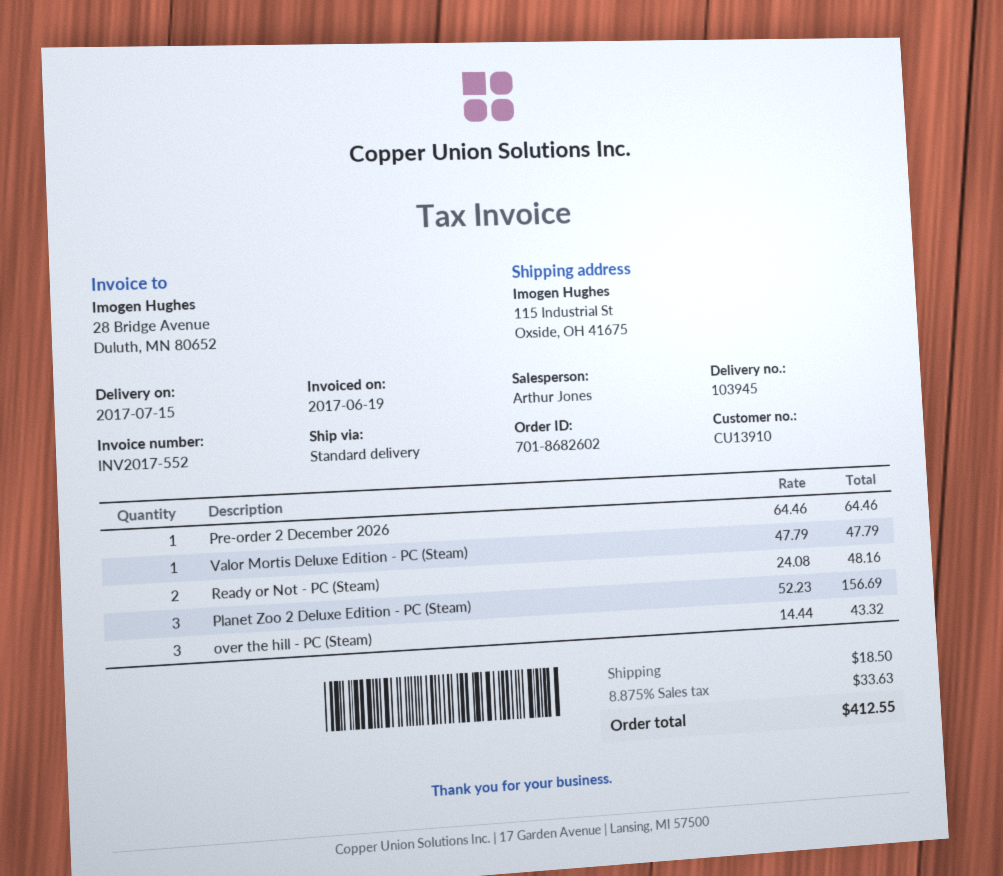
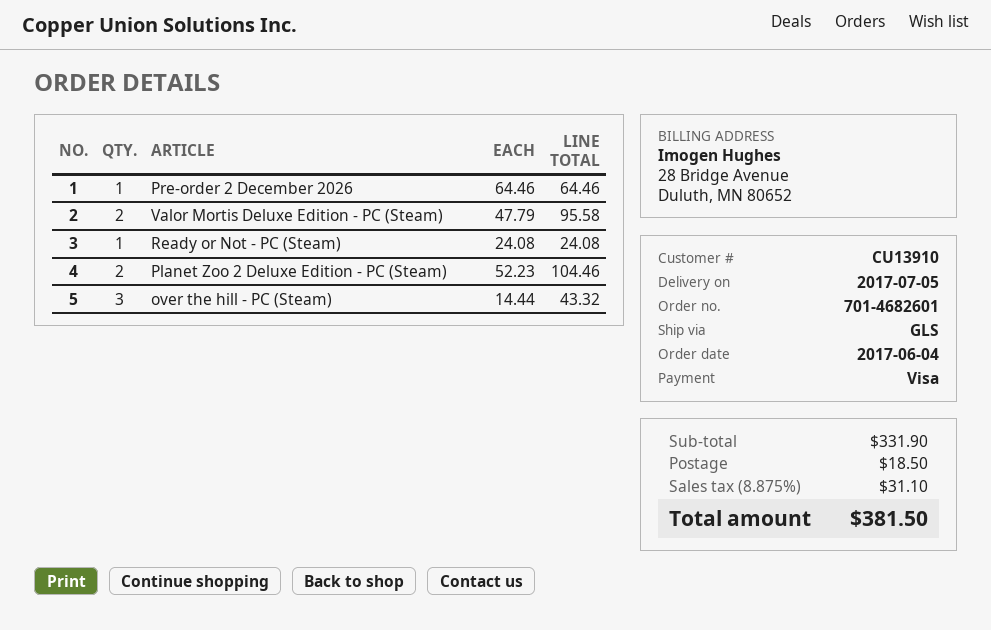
order number: 701-8682602 -> 701-4682601
delivery date: 2017-07-15 -> 2017-07-05
shipping method: standard -> GLS
Valor Mortis Deluxe Edition - PC (Steam): 1 x 47.79 = 47.79 -> 2 x 47.79 = 95.58
Ready or Not - PC (Steam): 2 x 24.08 = 48.16 -> 1 x 24.08 = 24.08
Planet Zoo 2 Deluxe Edition - PC (Steam): 3 x 52.23 = 156.69 -> 2 x 52.23 = 104.46
tax: 8.875% = 33.63 -> 8.875% = 31.10
total: 412.55 -> 381.50

